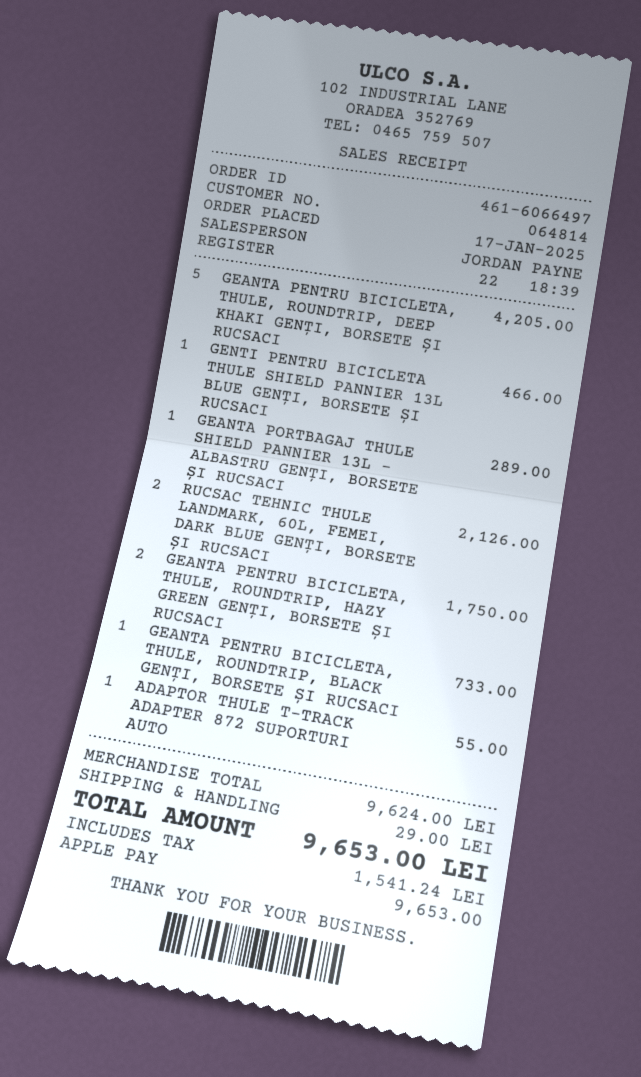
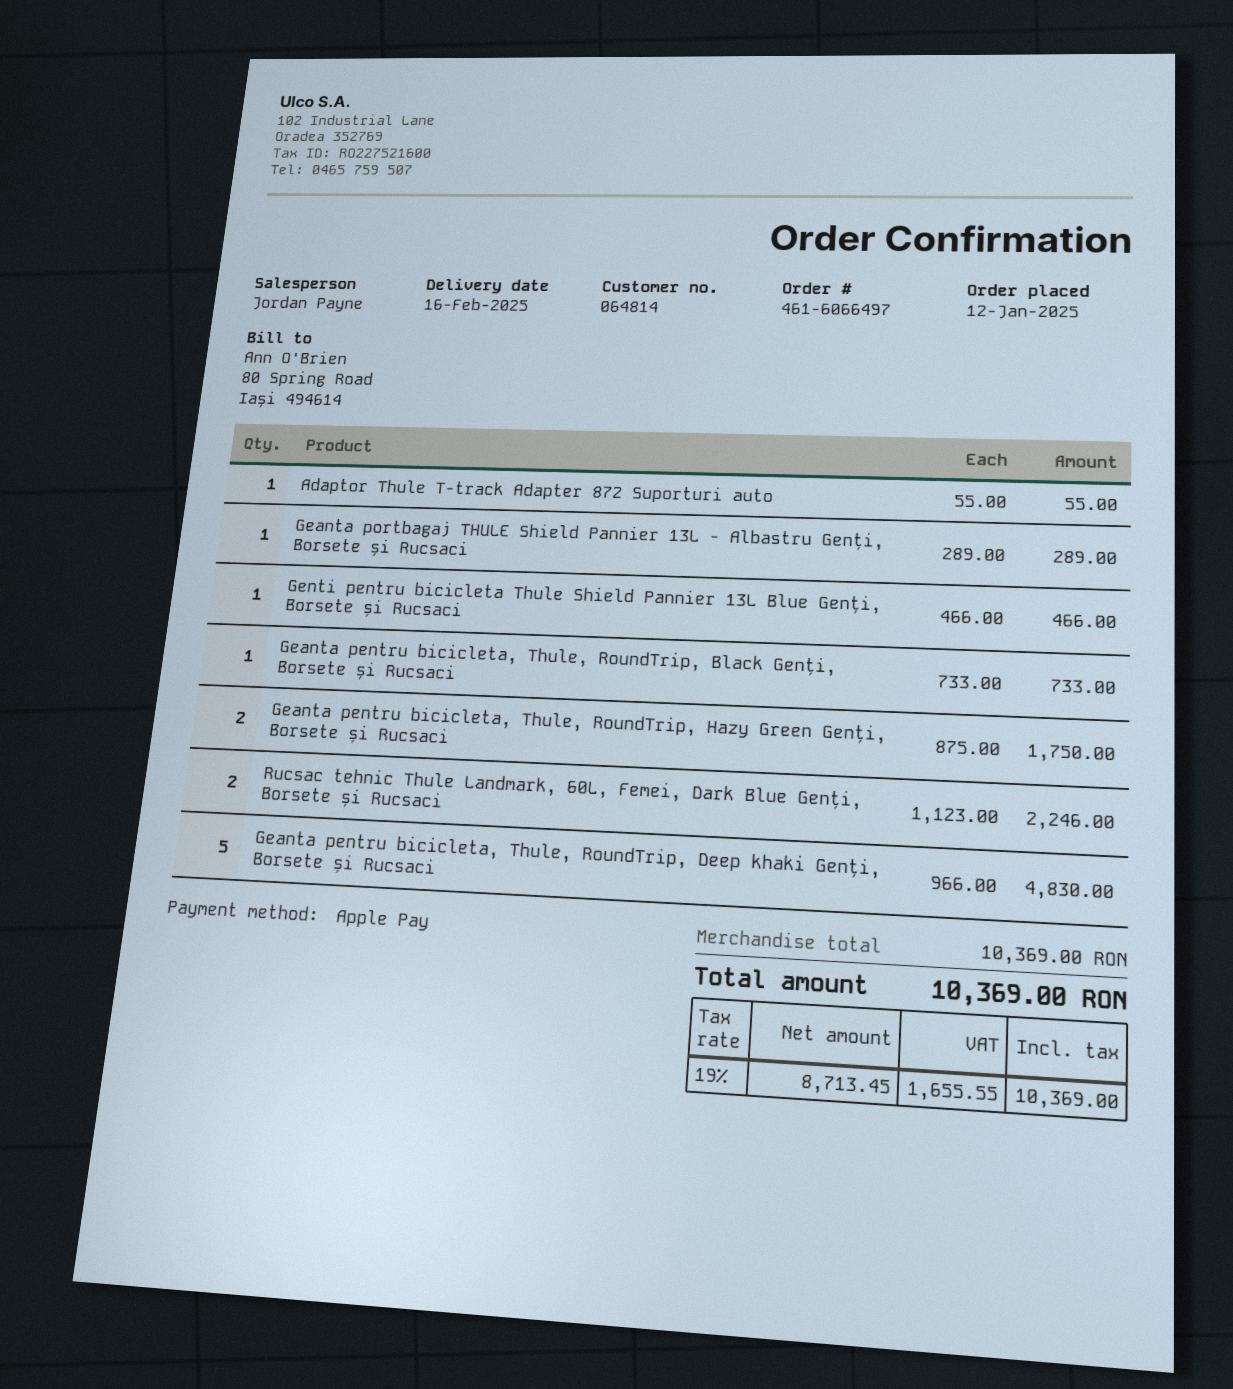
order date: 2025-01-17 -> 2025-01-12
GEANTA PENTRU BICICLETA, THULE, ROUNDTRIP, DEEP KHAKI GENȚI, BORSETE ȘI RUCSACI: 5 for 4205.00 -> 5 for 4830.00
RUCSAC TEHNIC THULE LANDMARK, 60L, FEMEI, DARK BLUE GENȚI, BORSETE ȘI RUCSACI: 2 for 2126.00 -> 2 for 2246.00
subtotal: 9624.00 -> 10369.00
shipping: 29.00 -> none
tax: 1541.24 -> 1655.55
total: 9653.00 -> 10369.00

